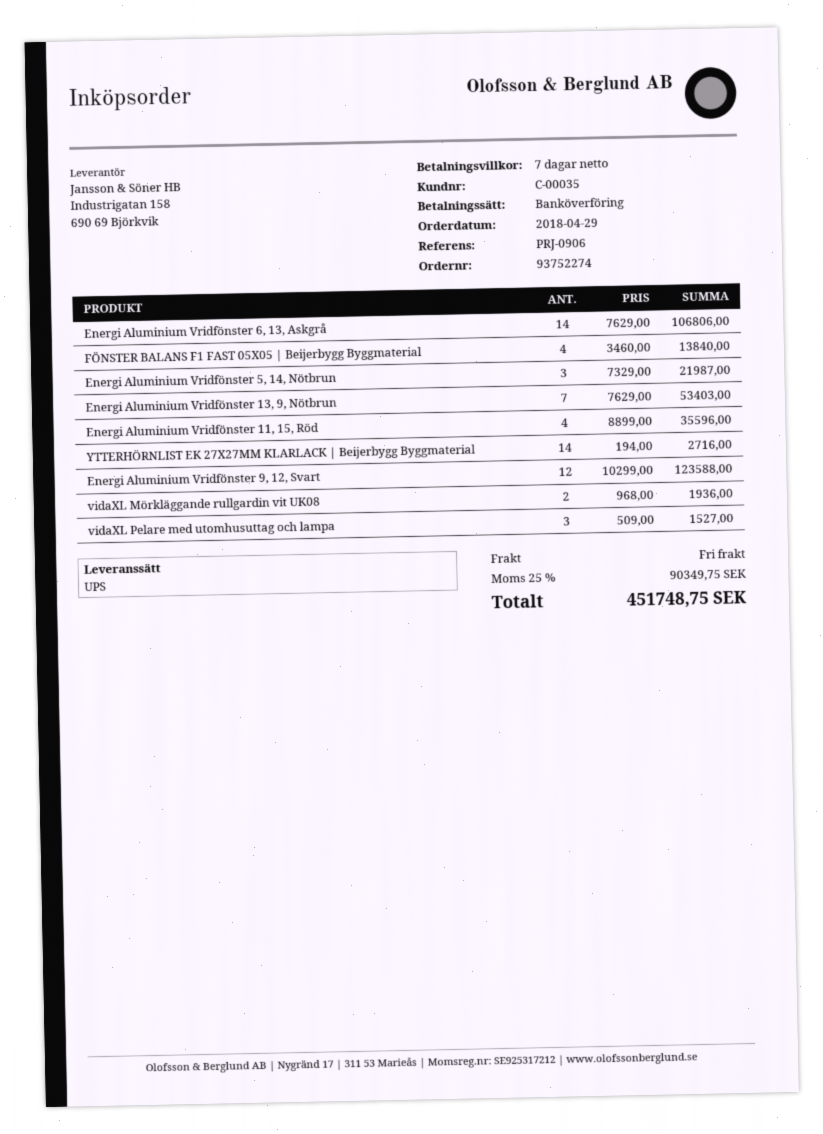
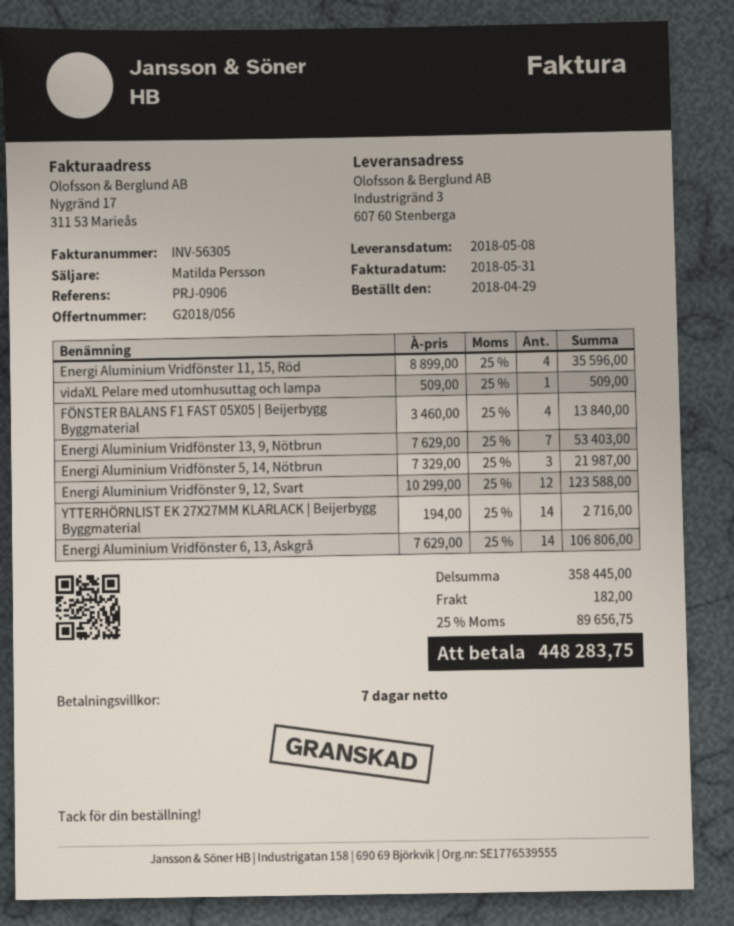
vidaXL Mörkläggande rullgardin vit UK08: 2 x 968.00 = 1936.00 -> none
vidaXL Pelare med utomhusuttag och lampa: 3 x 509.00 = 1527.00 -> 1 x 509.00 = 509.00
shipping: 0.00 -> 182.00
tax: 25% = 90349.75 -> 25% = 89656.75
total: 451748.75 -> 448283.75

